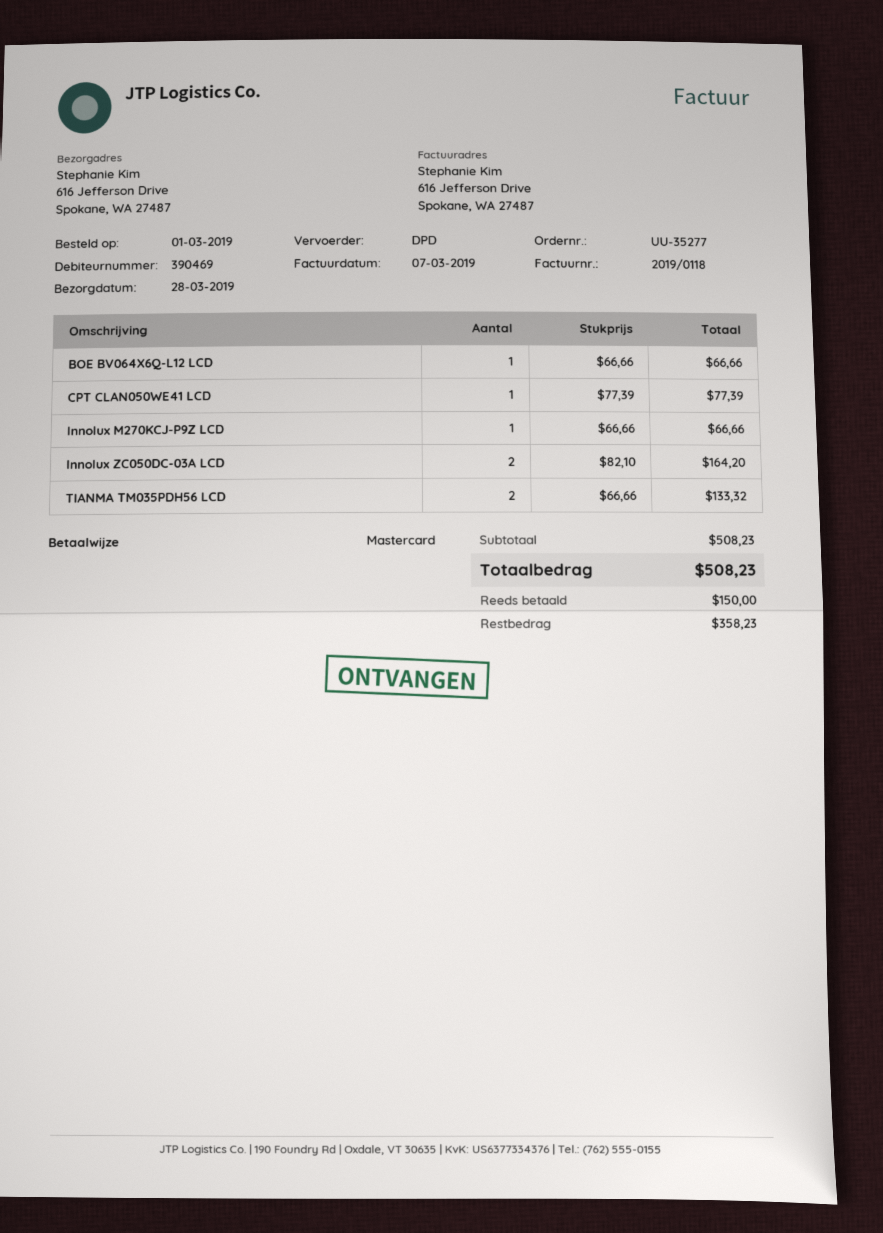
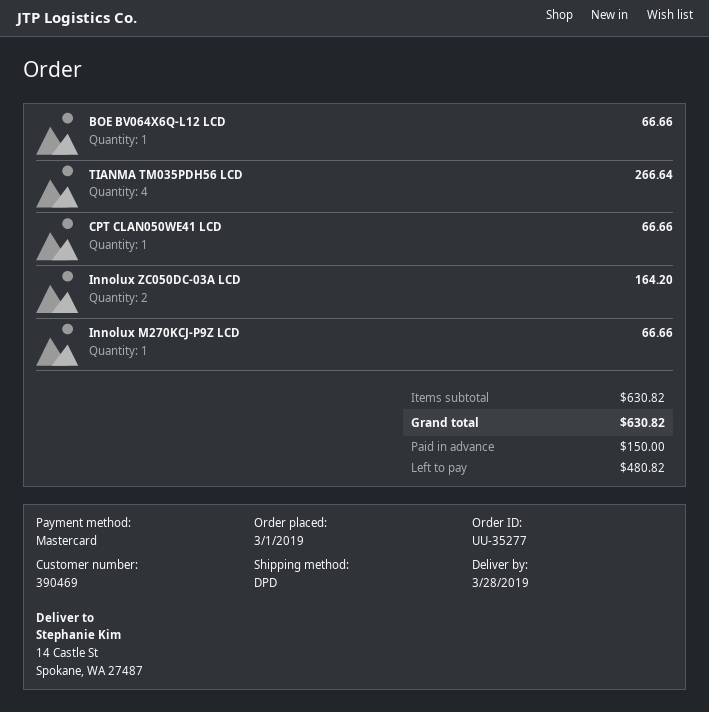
ship to: 616 Jefferson Drive, Spokane, WA 27487 -> 14 Castle St, Spokane, WA 27487
CPT CLAN050WE41 LCD: 1 for 77.39 -> 1 for 66.66
TIANMA TM035PDH56 LCD: 2 for 133.32 -> 4 for 266.64
subtotal: 508.23 -> 630.82
total: 508.23 -> 630.82
balance: 358.23 -> 480.82

